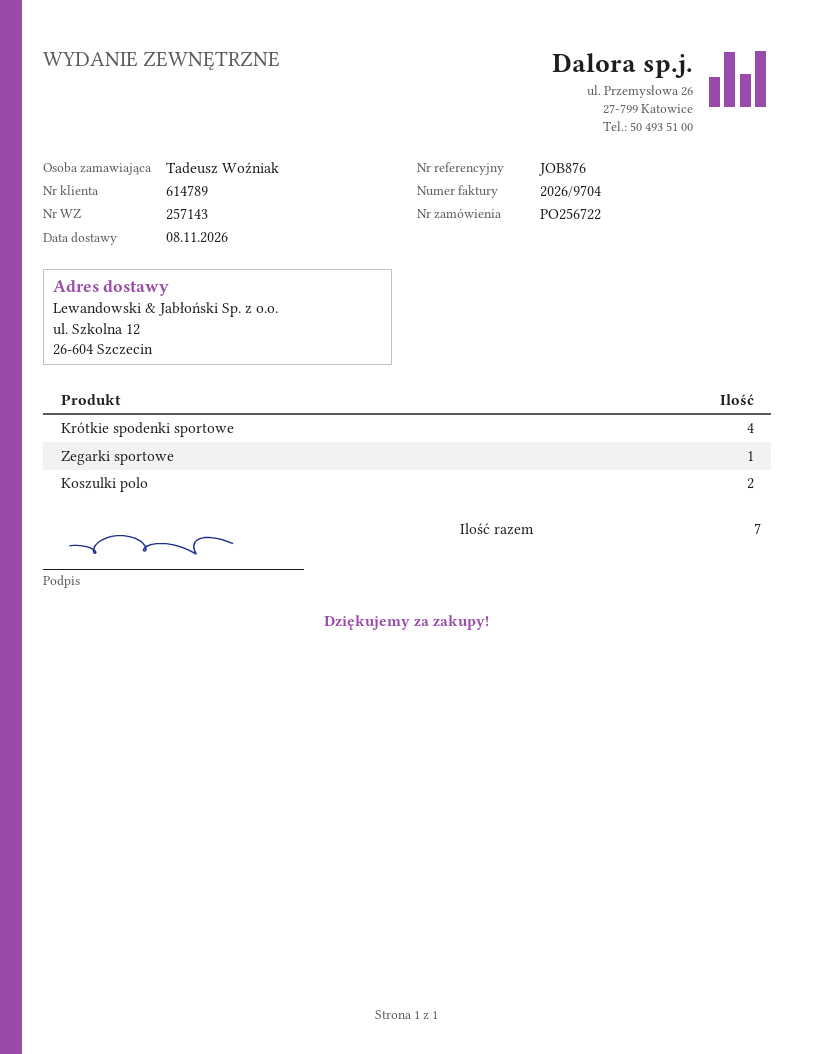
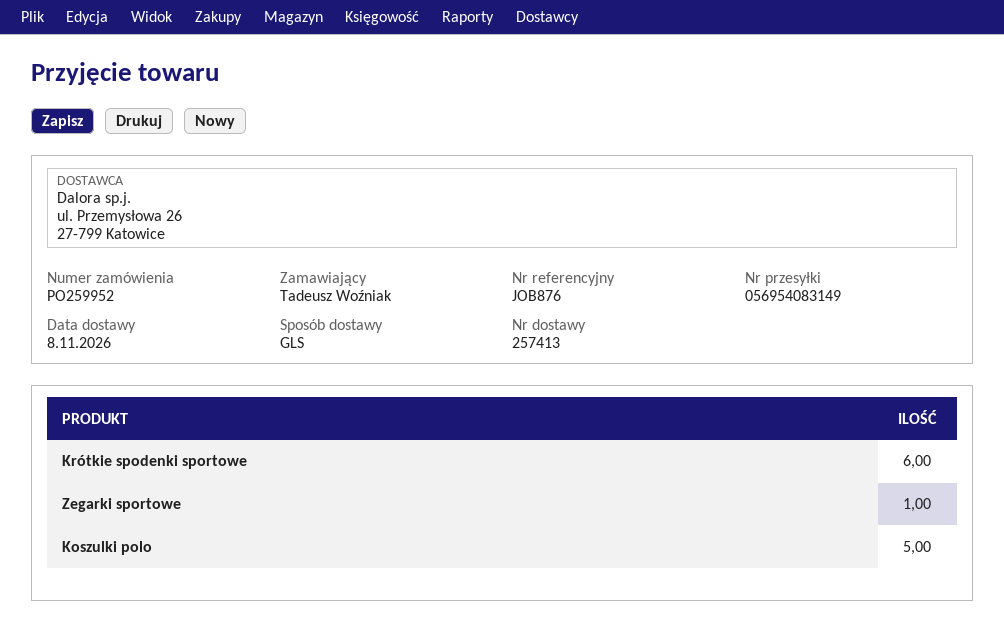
order number: PO256722 -> PO259952
delivery note number: 257143 -> 257413
Krótkie spodenki sportowe: 4 -> 6
Koszulki polo: 2 -> 5

